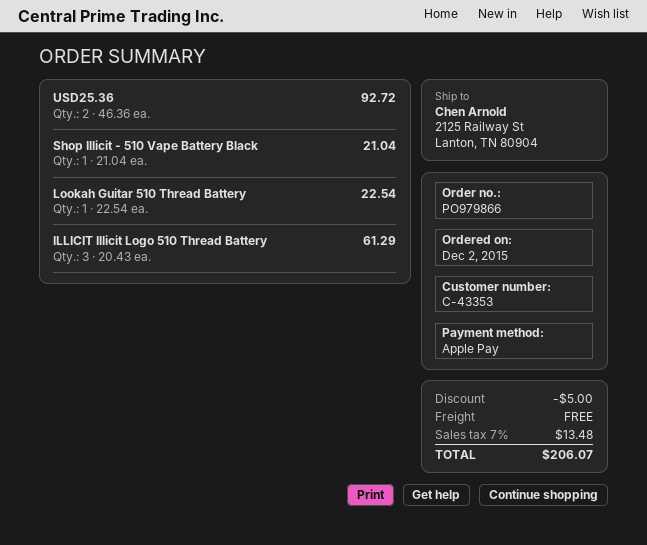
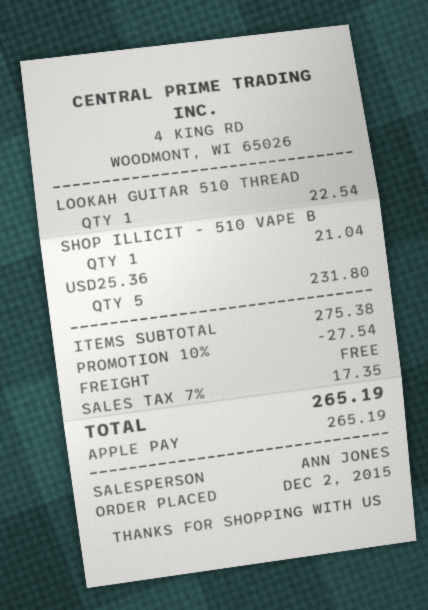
USD25.36: 2 for 92.72 -> 5 for 231.80
ILLICIT Illicit Logo 510 Thread Battery: 3 for 61.29 -> none
discount: 5.00 -> 27.54
tax: 7% = 13.48 -> 7% = 17.35
total: 206.07 -> 265.19

